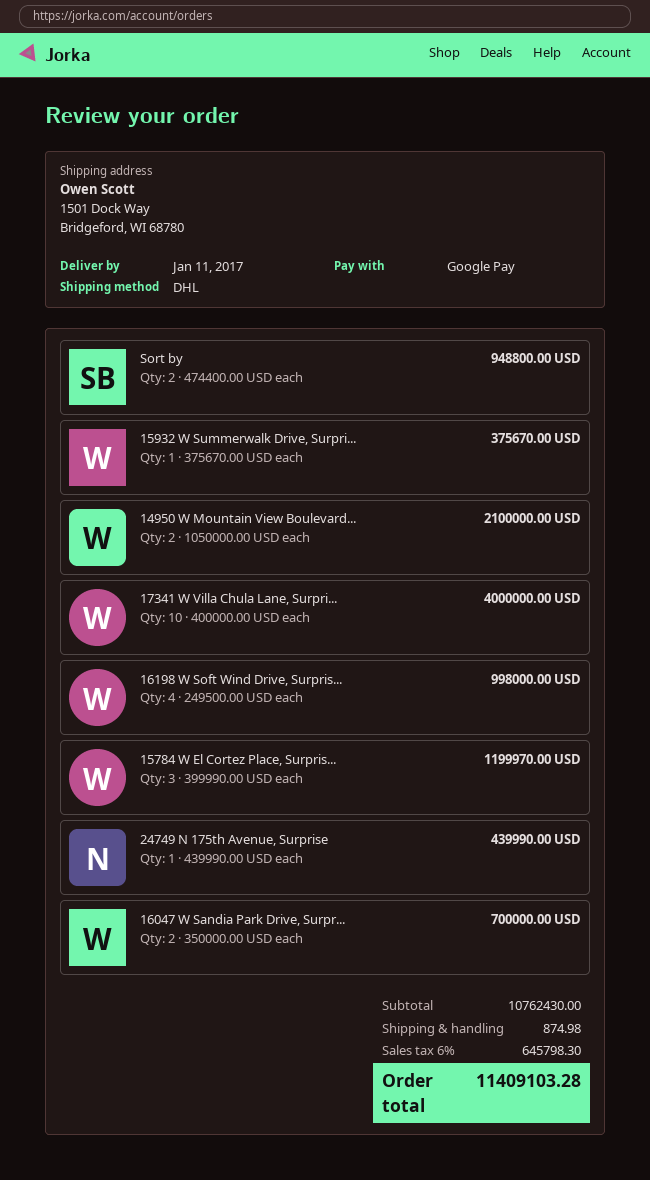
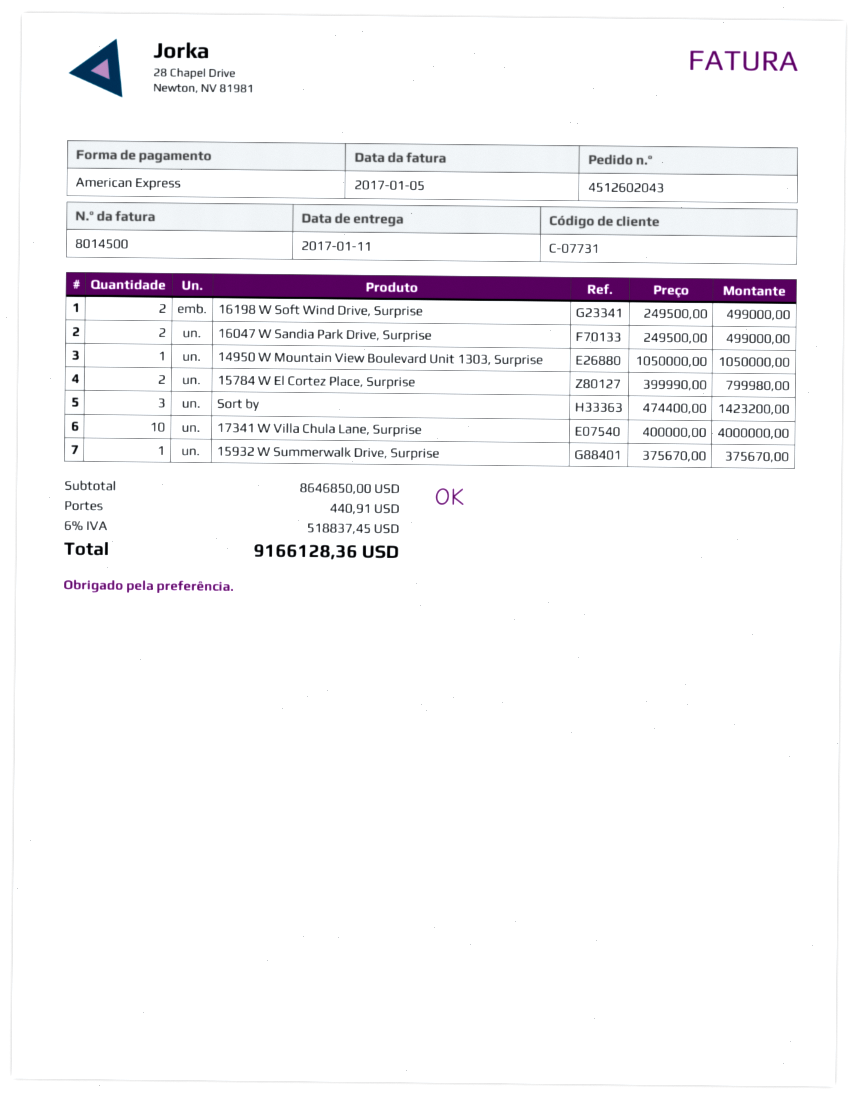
payment method: Google Pay -> American Express
Sort by: 2 x 474400.00 = 948800.00 -> 3 x 474400.00 = 1423200.00
14950 W Mountain View Boulevard...: 2 x 1050000.00 = 2100000.00 -> 1 x 1050000.00 = 1050000.00
16198 W Soft Wind Drive, Surpris...: 4 x 249500.00 = 998000.00 -> 2 x 249500.00 = 499000.00
15784 W El Cortez Place, Surpris...: 3 x 399990.00 = 1199970.00 -> 2 x 399990.00 = 799980.00
24749 N 175th Avenue, Surprise: 1 x 439990.00 = 439990.00 -> none
16047 W Sandia Park Drive, Surpr...: 2 x 350000.00 = 700000.00 -> 2 x 249500.00 = 499000.00
subtotal: 10762430.00 -> 8646850.00
shipping: 874.98 -> 440.91
tax: 6% = 645798.30 -> 6% = 518837.45
total: 11409103.28 -> 9166128.36

